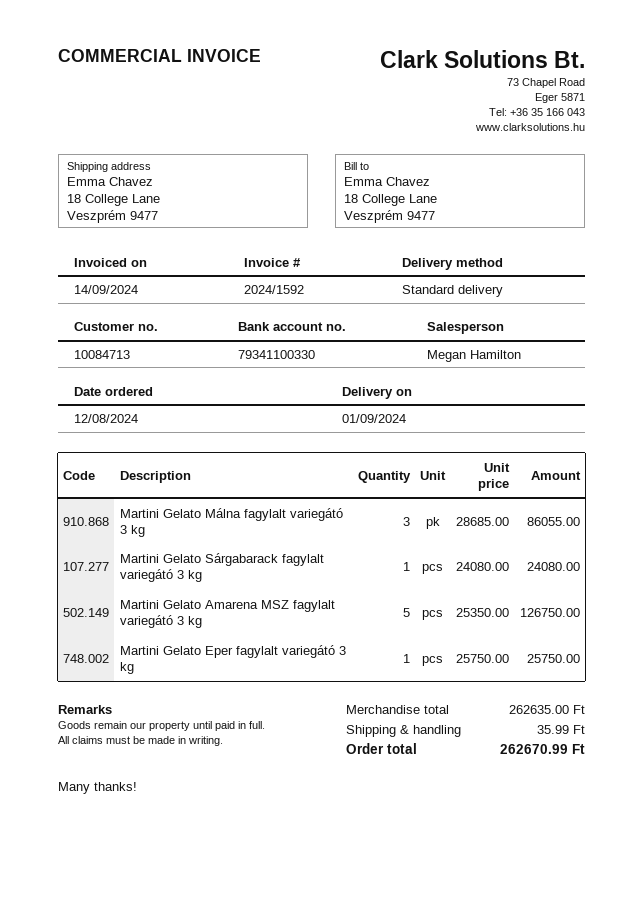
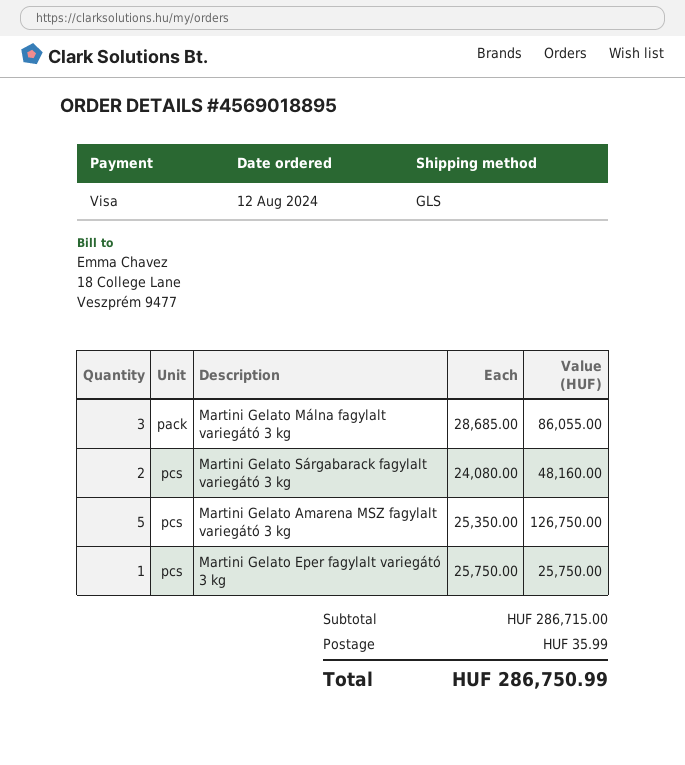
shipping method: standard -> GLS
Martini Gelato Sárgabarack fagylalt variegátó 3 kg: 1 x 24080.00 = 24080.00 -> 2 x 24080.00 = 48160.00
subtotal: 262635.00 -> 286715.00
total: 262670.99 -> 286750.99

